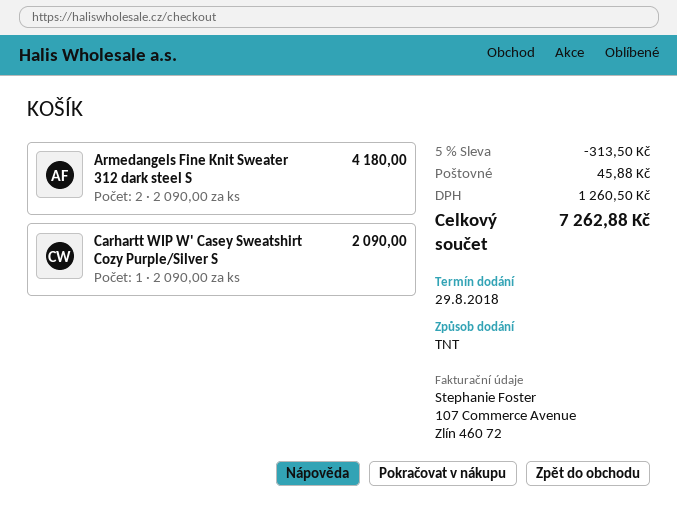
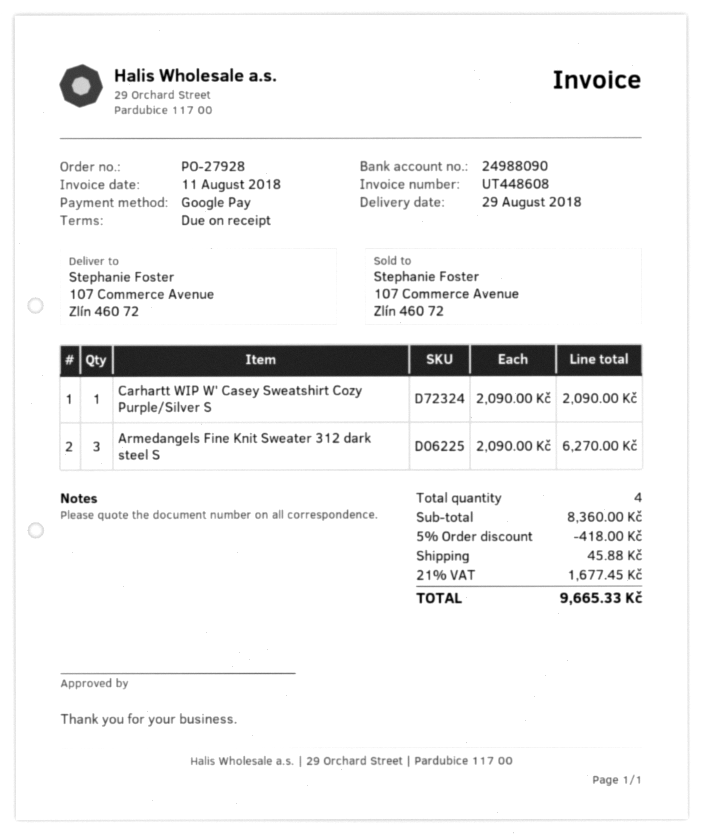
Armedangels Fine Knit Sweater 312 dark steel S: 2 x 2090.00 = 4180.00 -> 3 x 2090.00 = 6270.00
discount: 5% = 313.50 -> 5% = 418.00
tax: 1260.50 -> 1677.45
total: 7262.88 -> 9665.33

